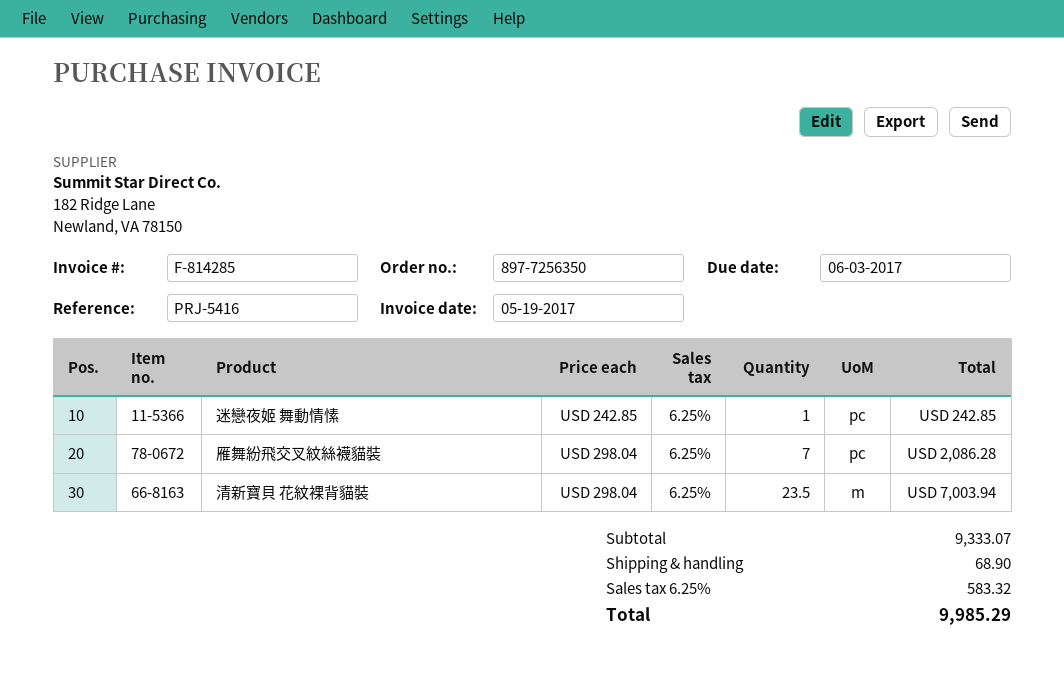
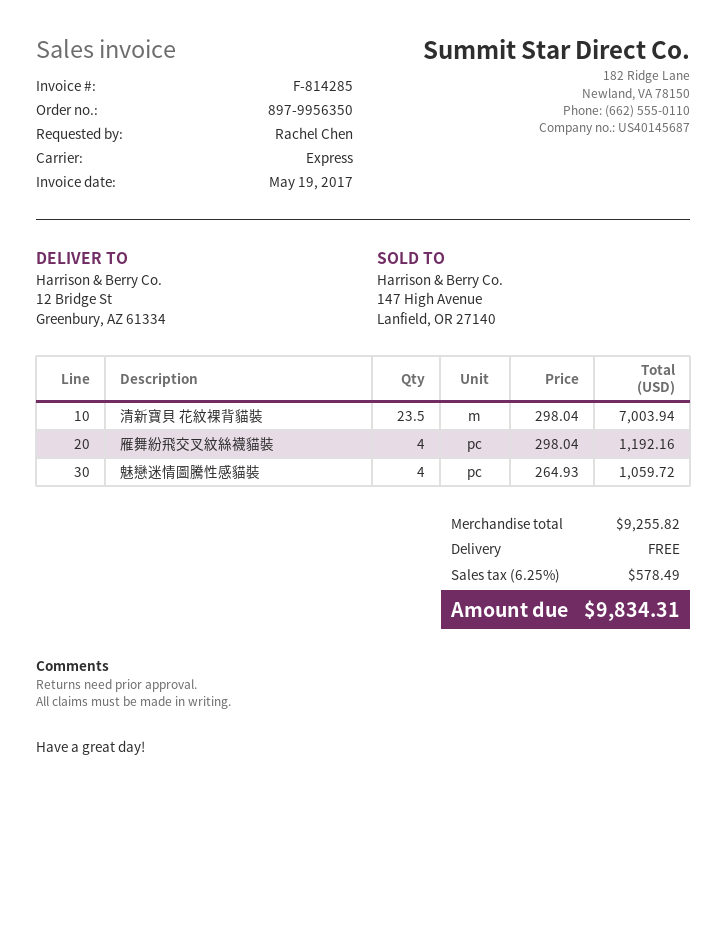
order number: 897-7256350 -> 897-9956350
迷戀夜姬 舞動情愫: 1 x 242.85 = 242.85 -> none
雁舞紛飛交叉紋絲襪貓裝: 7 x 298.04 = 2086.28 -> 4 x 298.04 = 1192.16
魅戀迷情圖騰性感貓裝: none -> 4 x 264.93 = 1059.72
subtotal: 9333.07 -> 9255.82
shipping: 68.90 -> 0.00
tax: 6.25% = 583.32 -> 6.25% = 578.49
total: 9985.29 -> 9834.31

